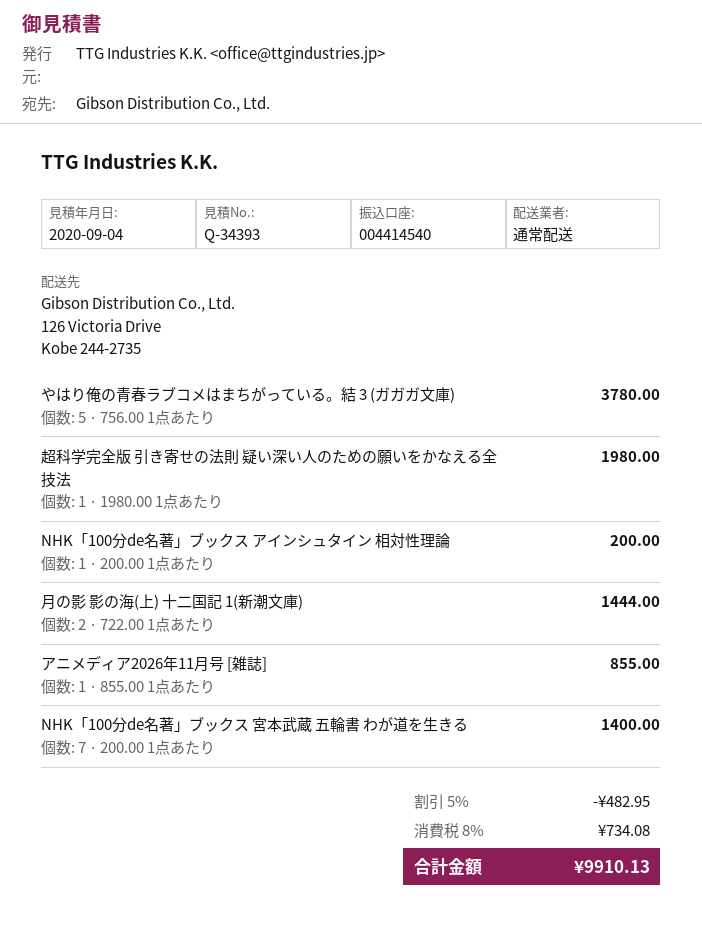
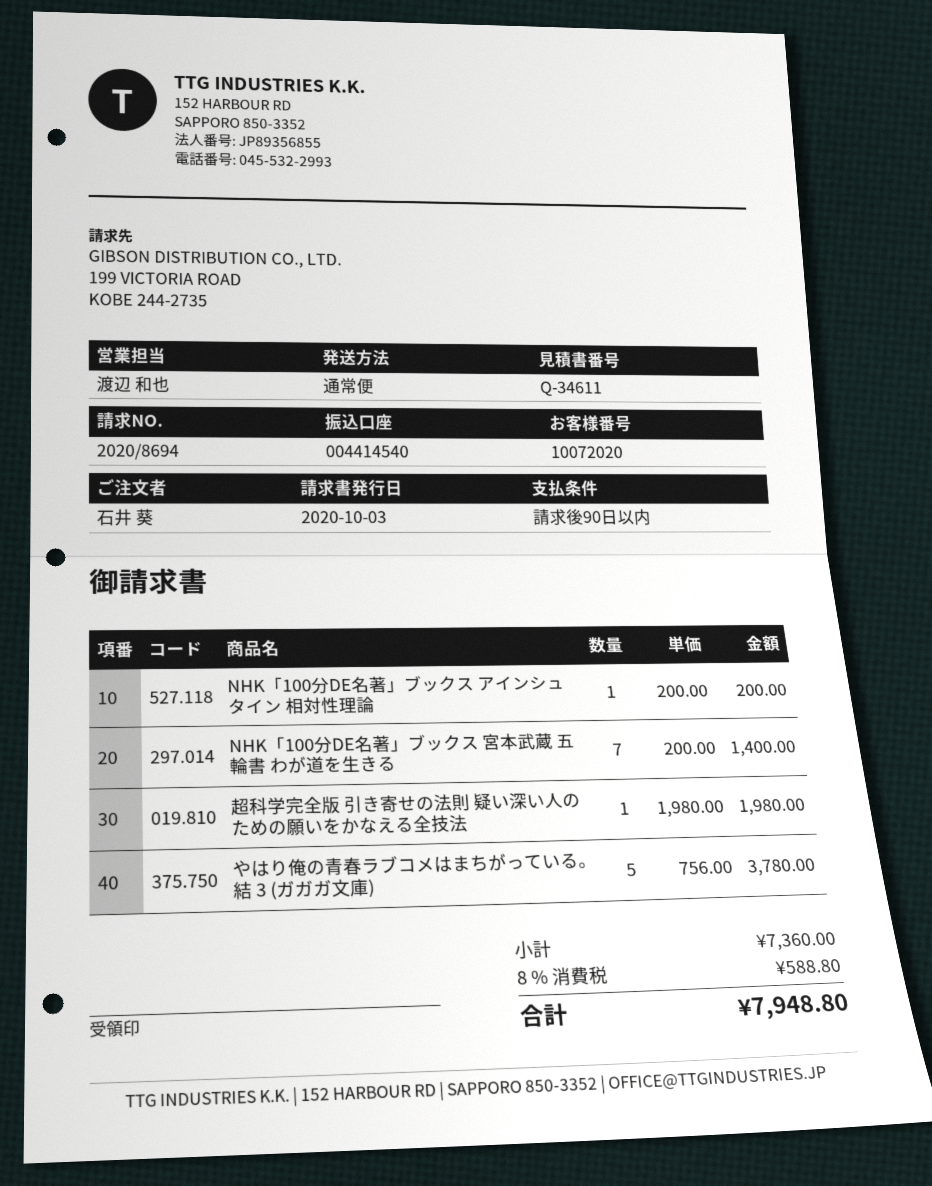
quote number: Q-34393 -> Q-34611
月の影 影の海(上) 十二国記 1(新潮文庫): 2 x 722.00 = 1444.00 -> none
アニメディア2026年11月号 [雑誌]: 1 x 855.00 = 855.00 -> none
discount: 5% = 482.95 -> none
tax: 8% = 734.08 -> 8% = 588.80
total: 9910.13 -> 7948.80

